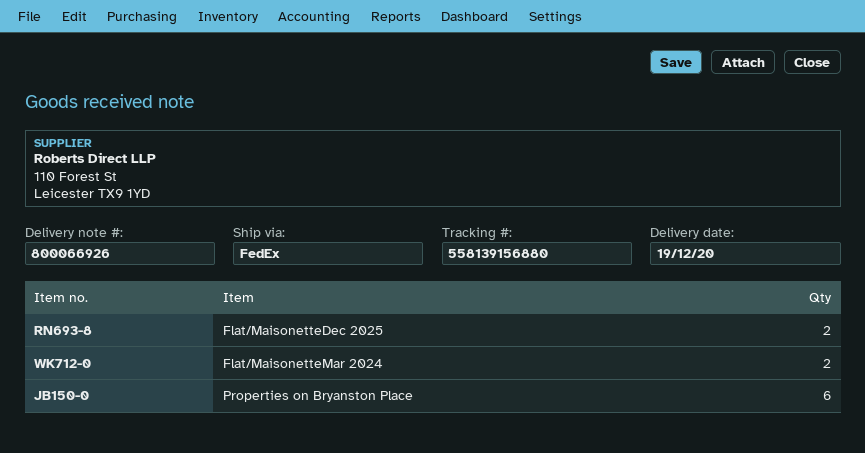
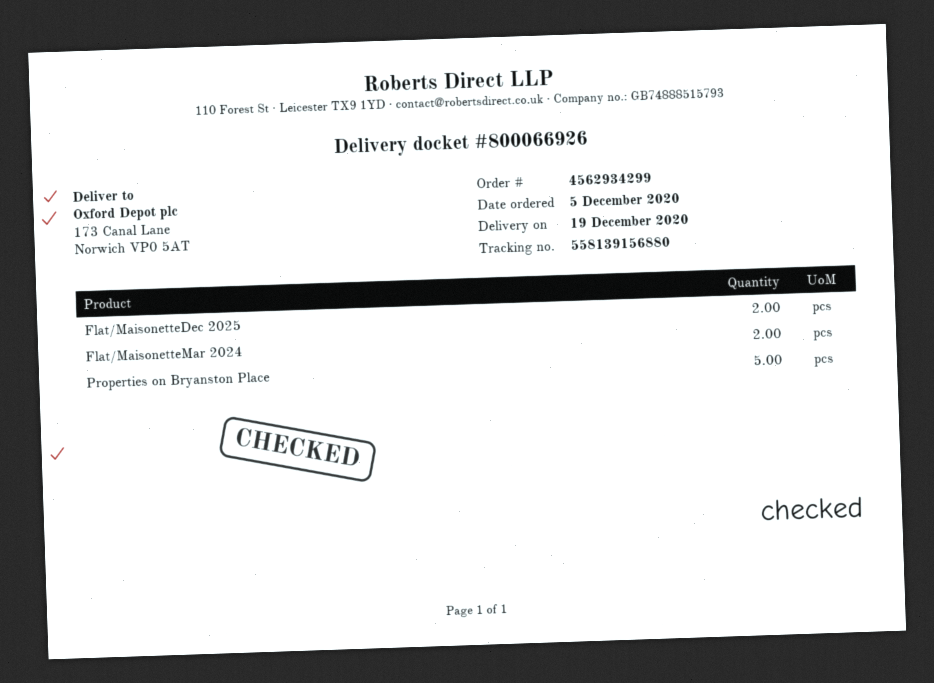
Properties on Bryanston Place: 6 -> 5

